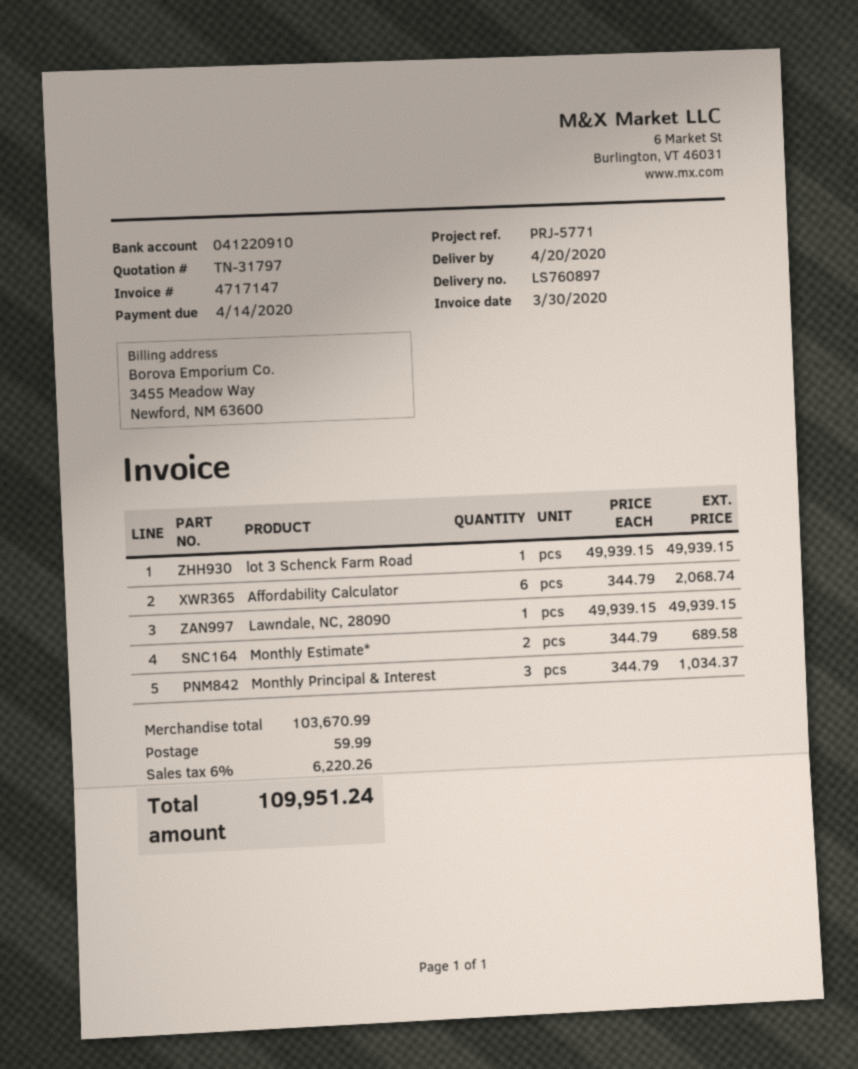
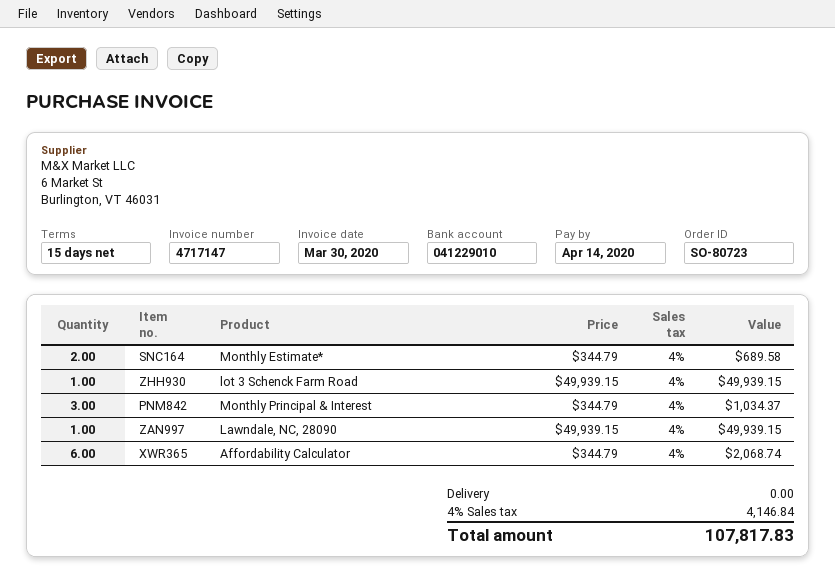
bank account: 041220910 -> 041229010
shipping: 59.99 -> 0.00
tax: 6% = 6220.26 -> 4% = 4146.84
total: 109951.24 -> 107817.83

